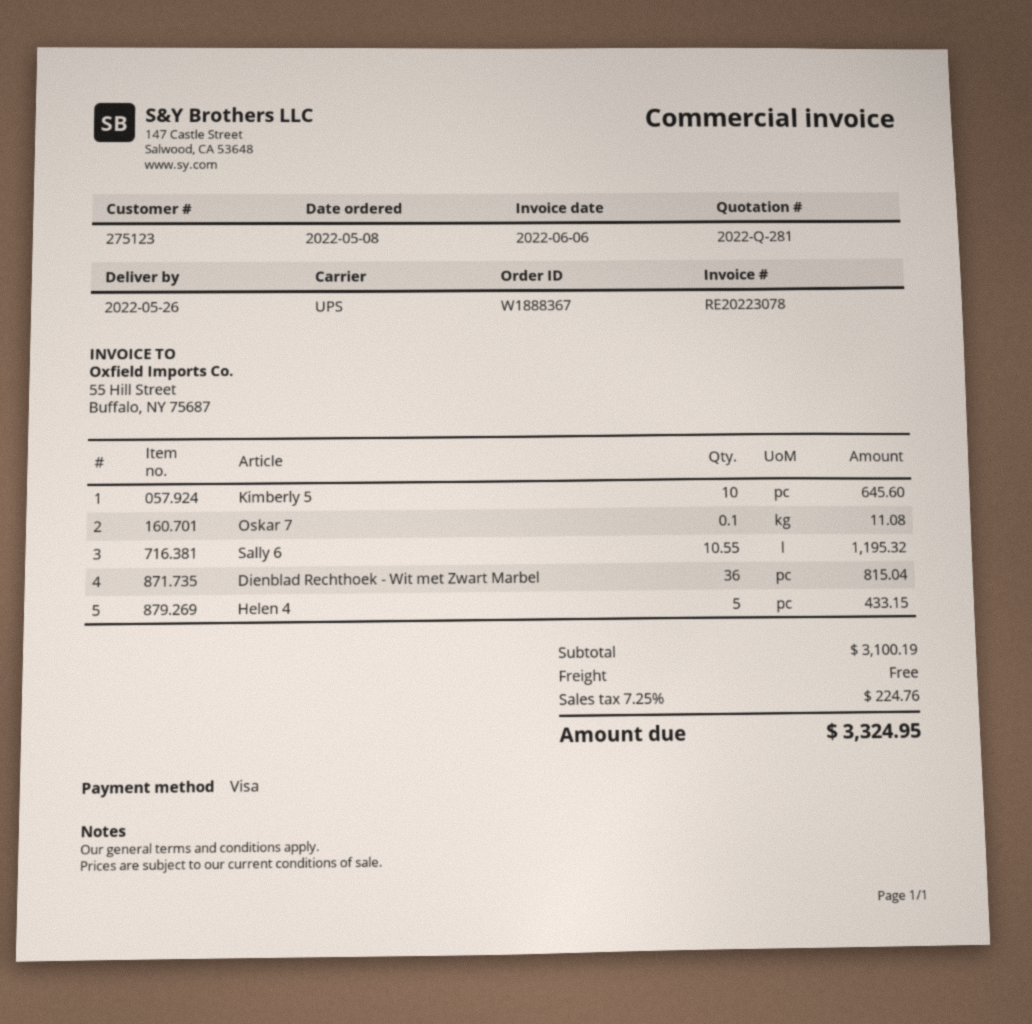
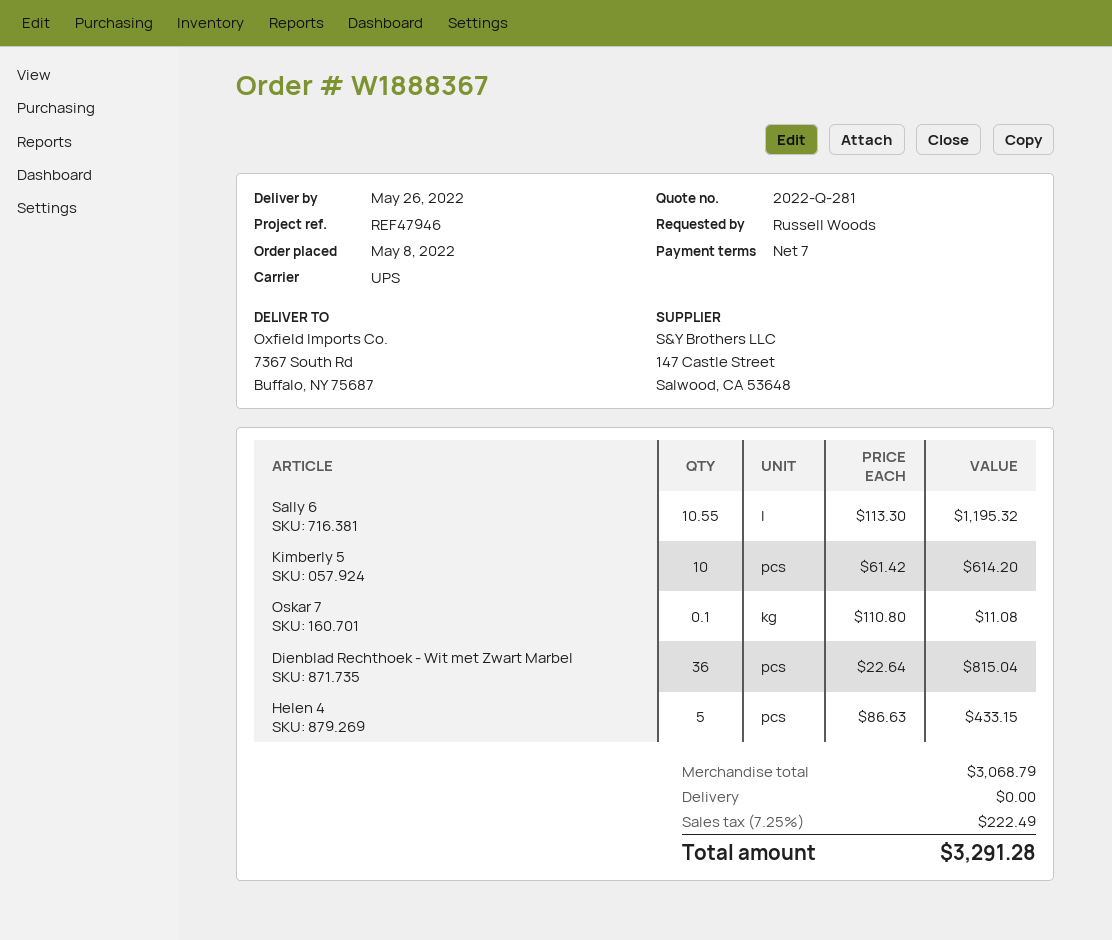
Kimberly 5: 10 for 645.60 -> 10 for 614.20
subtotal: 3100.19 -> 3068.79
tax: 7.25% = 224.76 -> 7.25% = 222.49
total: 3324.95 -> 3291.28

